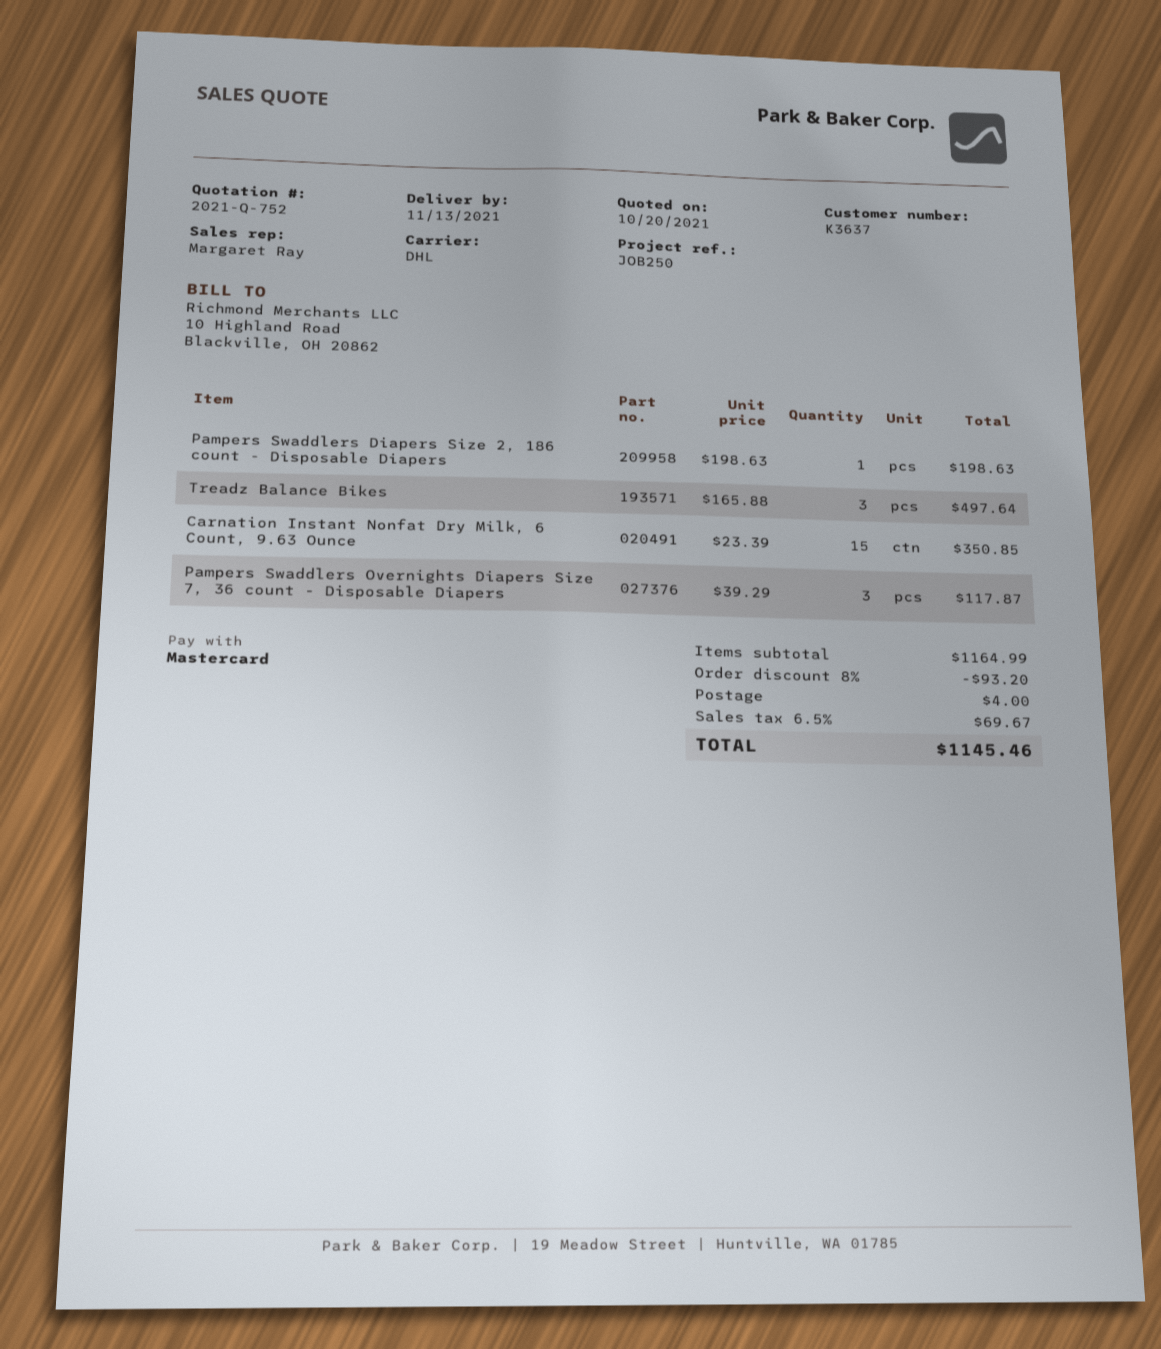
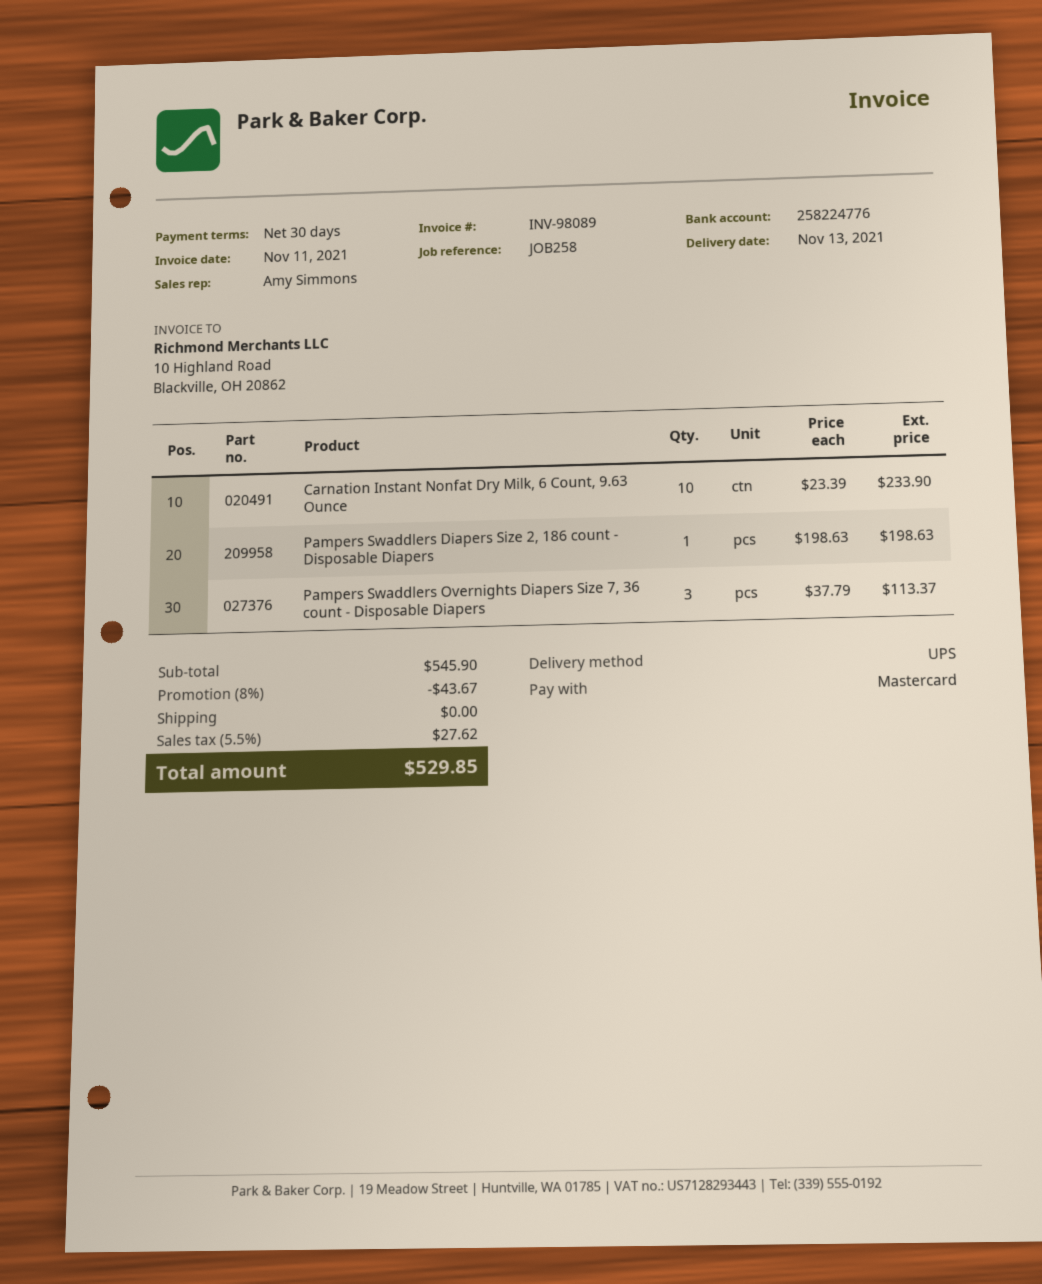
reference: JOB250 -> JOB258
sales rep: Margaret Ray -> Amy Simmons
shipping method: DHL -> UPS
Treadz Balance Bikes: 3 x 165.88 = 497.64 -> none
Carnation Instant Nonfat Dry Milk, 6 Count, 9.63 Ounce: 15 x 23.39 = 350.85 -> 10 x 23.39 = 233.90
Pampers Swaddlers Overnights Diapers Size 7, 36 count - Disposable Diapers: 3 x 39.29 = 117.87 -> 3 x 37.79 = 113.37
subtotal: 1164.99 -> 545.90
discount: 8% = 93.20 -> 8% = 43.67
shipping: 4.00 -> 0.00
tax: 6.5% = 69.67 -> 5.5% = 27.62
total: 1145.46 -> 529.85

